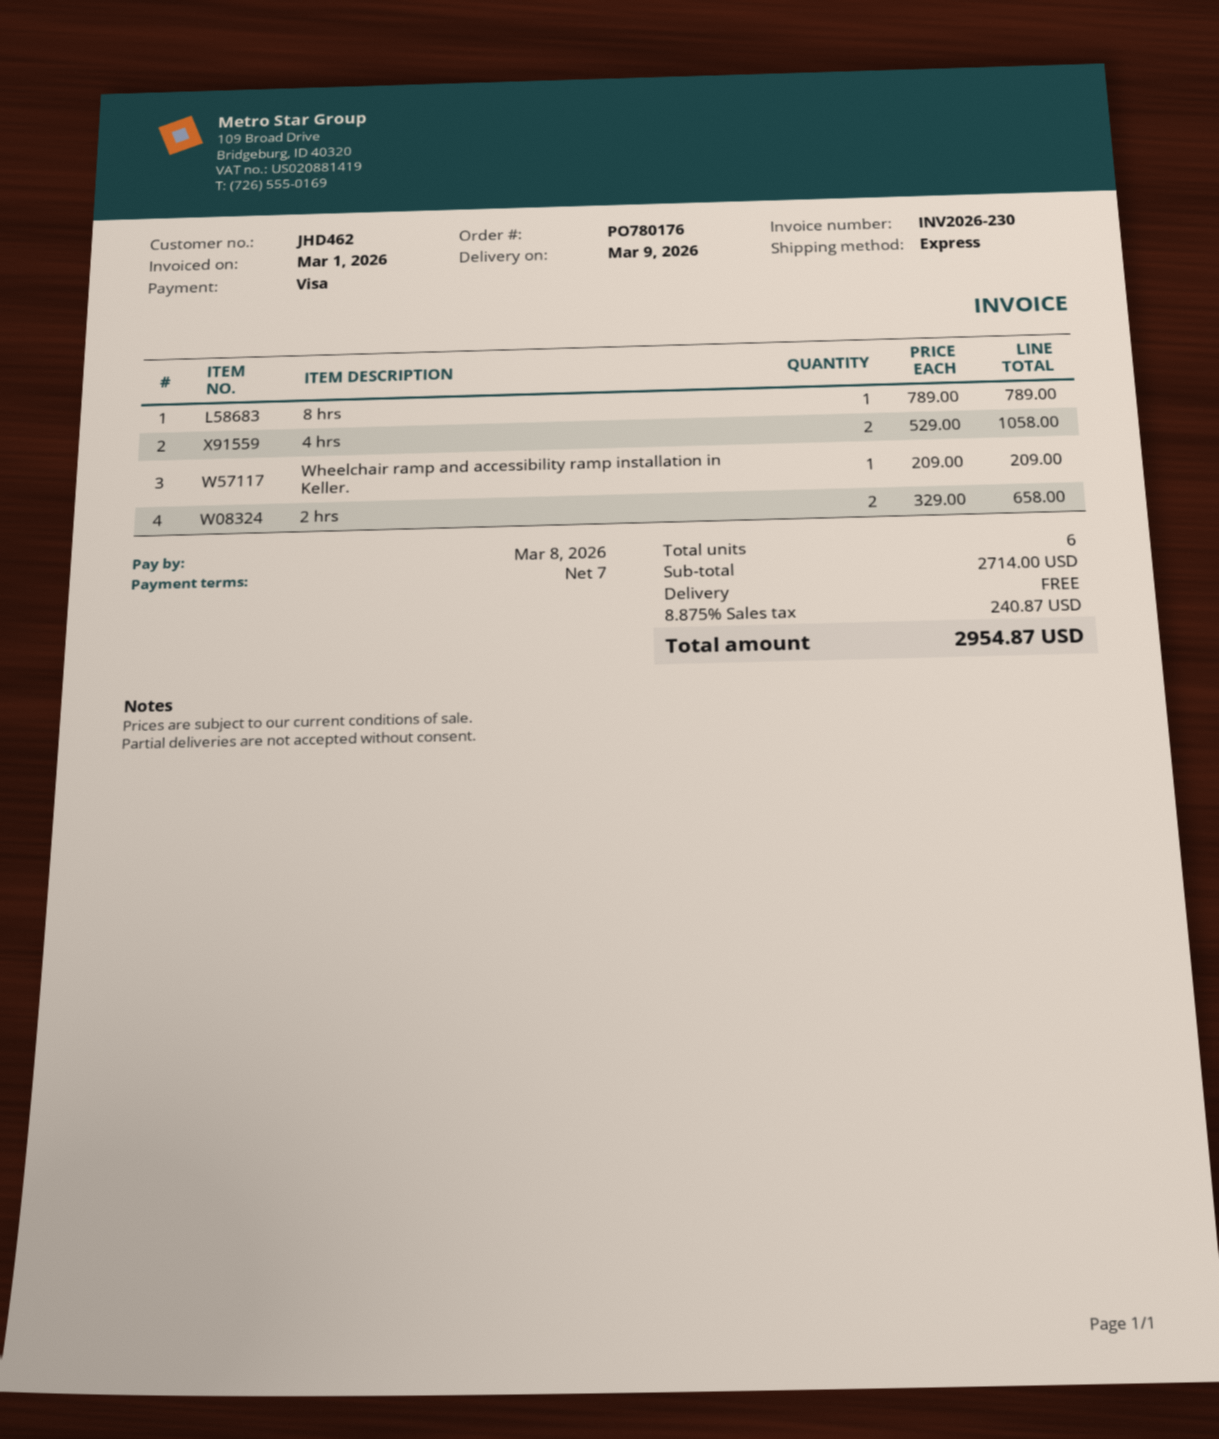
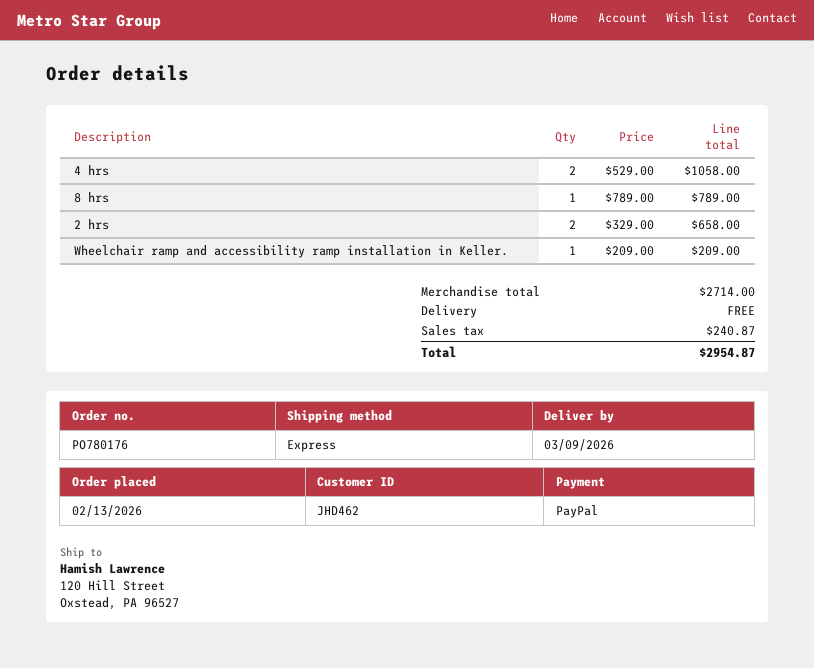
payment method: Visa -> PayPal

